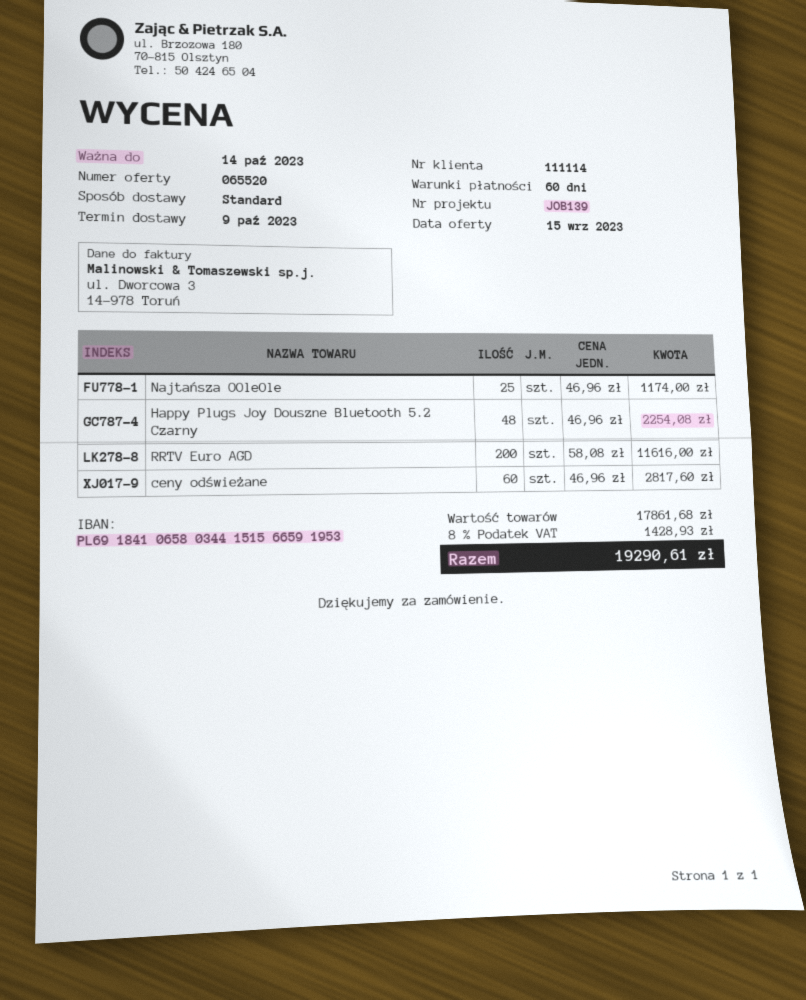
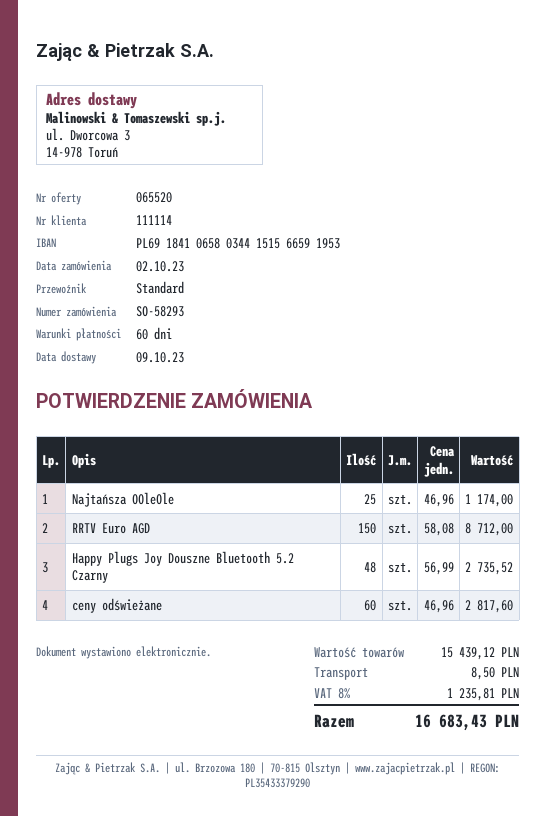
Happy Plugs Joy Douszne Bluetooth 5.2 Czarny: 48 x 46.96 = 2254.08 -> 48 x 56.99 = 2735.52
RRTV Euro AGD: 200 x 58.08 = 11616.00 -> 150 x 58.08 = 8712.00
subtotal: 17861.68 -> 15439.12
shipping: none -> 8.50
tax: 8% = 1428.93 -> 8% = 1235.81
total: 19290.61 -> 16683.43

